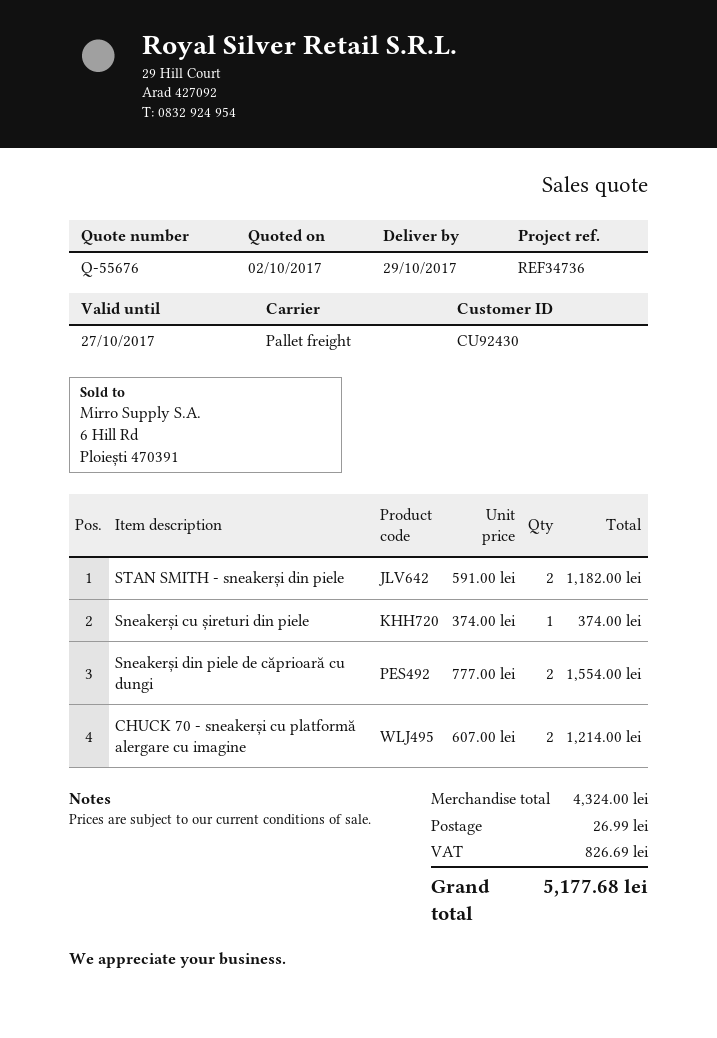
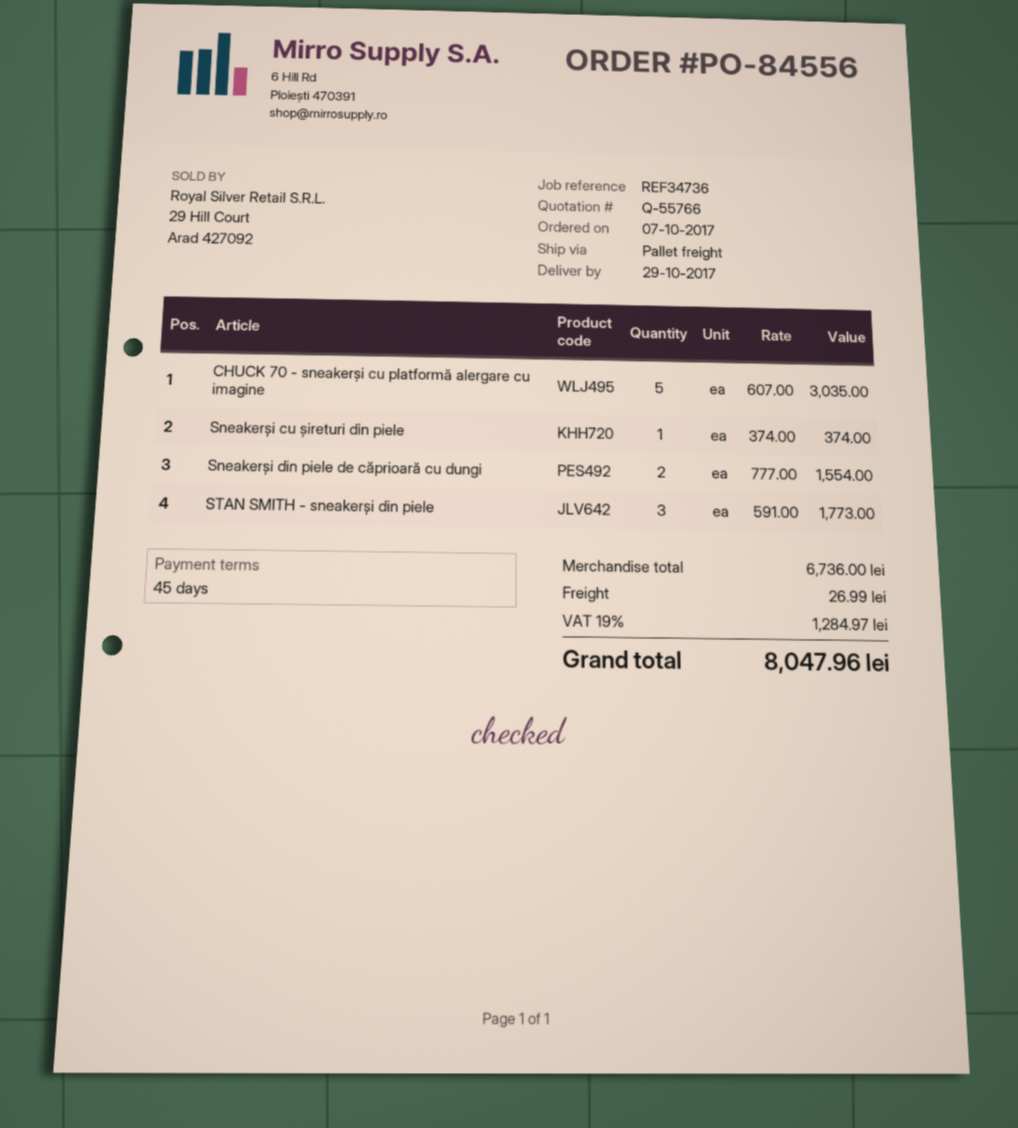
quote number: Q-55676 -> Q-55766
STAN SMITH - sneakerși din piele: 2 x 591.00 = 1182.00 -> 3 x 591.00 = 1773.00
CHUCK 70 - sneakerși cu platformă alergare cu imagine: 2 x 607.00 = 1214.00 -> 5 x 607.00 = 3035.00
subtotal: 4324.00 -> 6736.00
tax: 826.69 -> 1284.97
total: 5177.68 -> 8047.96

